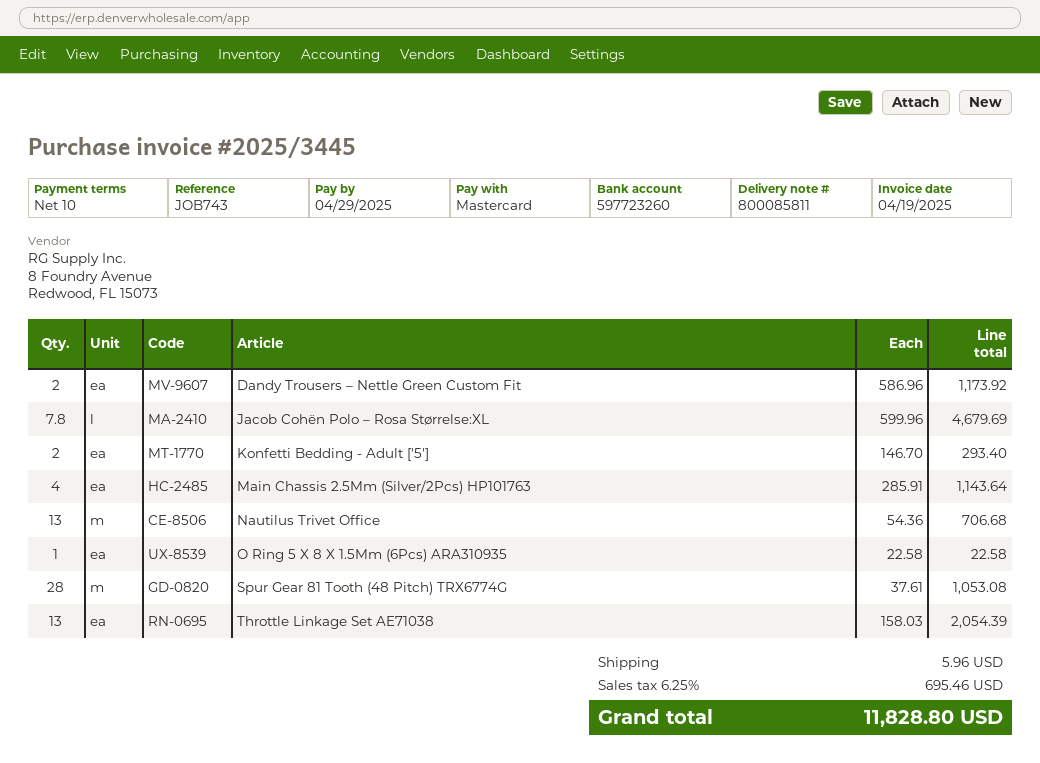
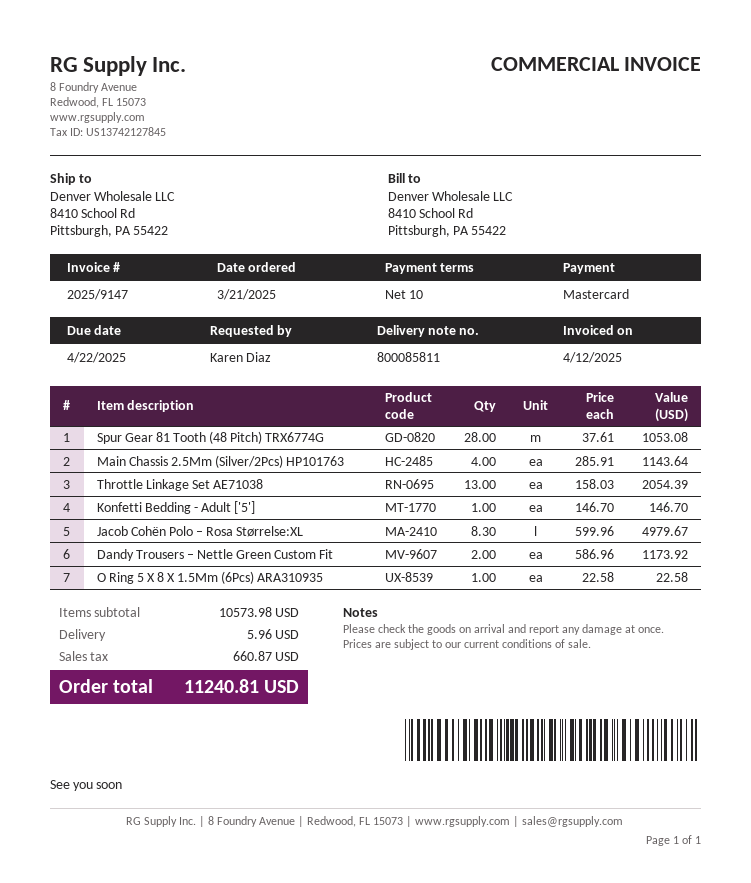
invoice number: 2025/3445 -> 2025/9147
invoice date: 2025-04-19 -> 2025-04-12
due date: 2025-04-29 -> 2025-04-22
Jacob Cohën Polo – Rosa Størrelse:XL: 7.8 x 599.96 = 4679.69 -> 8.3 x 599.96 = 4979.67
Konfetti Bedding - Adult ['5']: 2 x 146.70 = 293.40 -> 1 x 146.70 = 146.70
Nautilus Trivet Office: 13 x 54.36 = 706.68 -> none
tax: 695.46 -> 660.87
total: 11828.80 -> 11240.81

